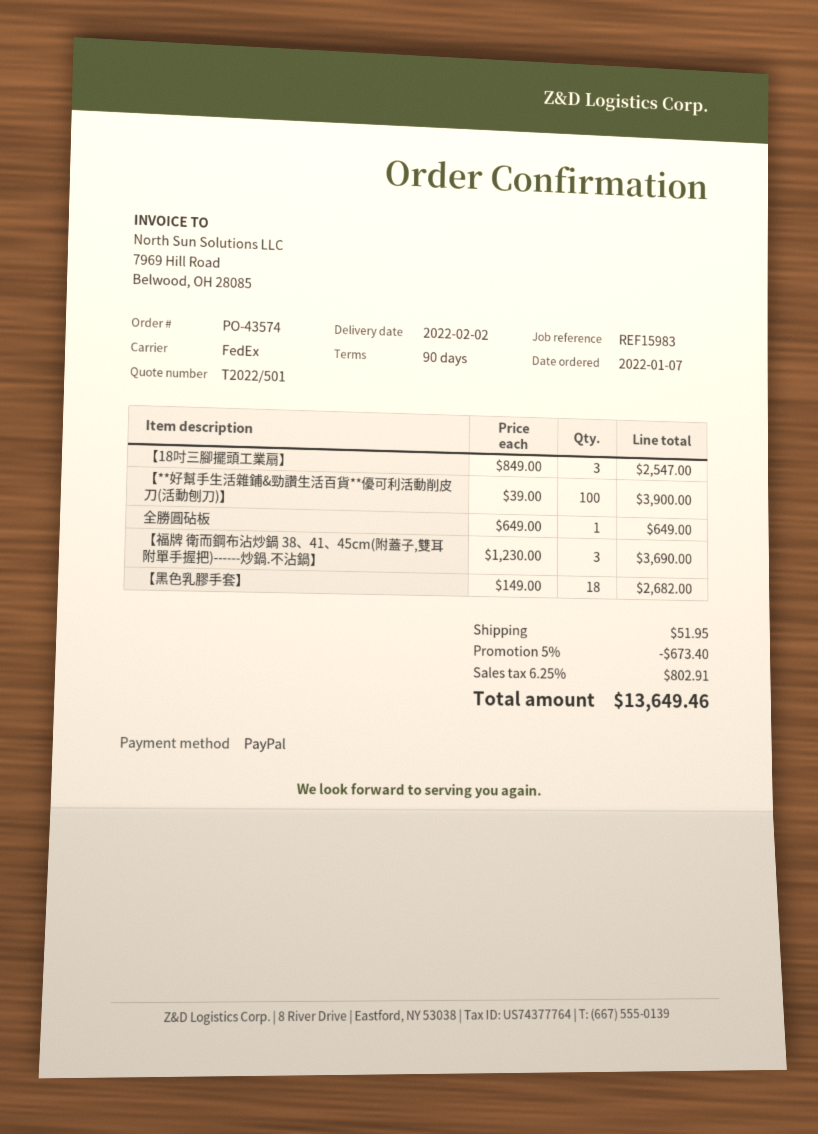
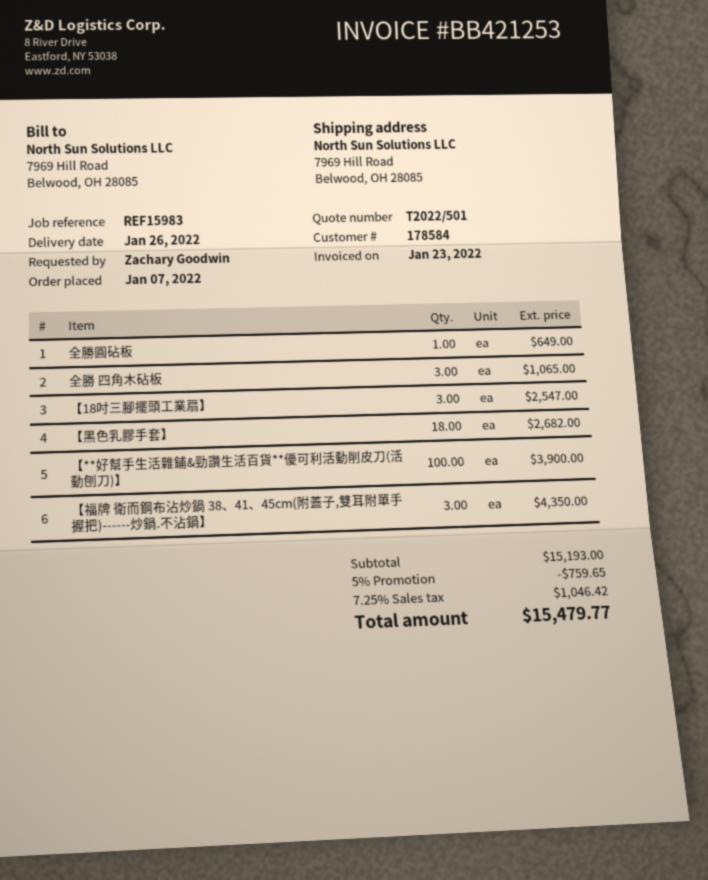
delivery date: 2022-02-02 -> 2022-01-26
【福牌 衛而鋼布沾炒鍋 38、41、45cm(附蓋子,雙耳附單手握把)------炒鍋.不沾鍋】: 3 for 3690.00 -> 3 for 4350.00
全勝 四角木砧板: none -> 3 for 1065.00
discount: 5% = 673.40 -> 5% = 759.65
shipping: 51.95 -> none
tax: 6.25% = 802.91 -> 7.25% = 1046.42
total: 13649.46 -> 15479.77

